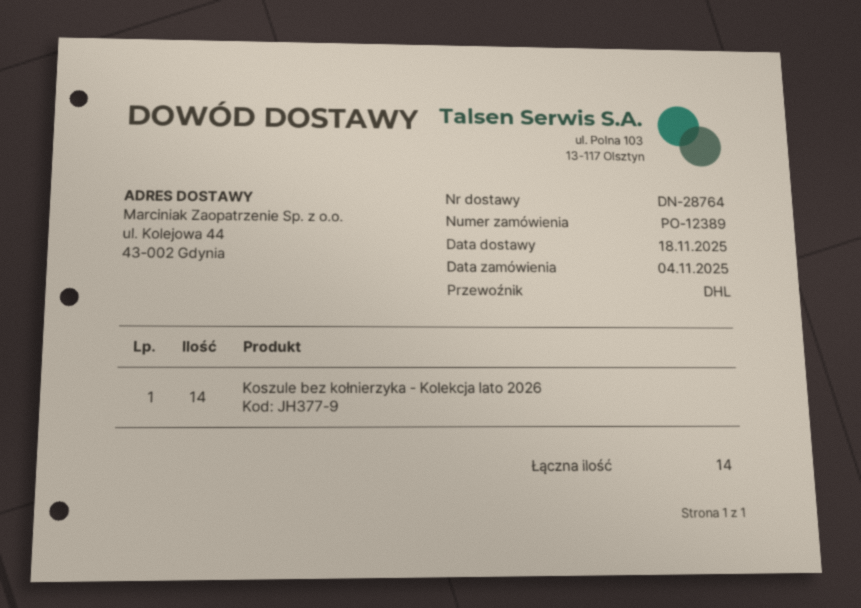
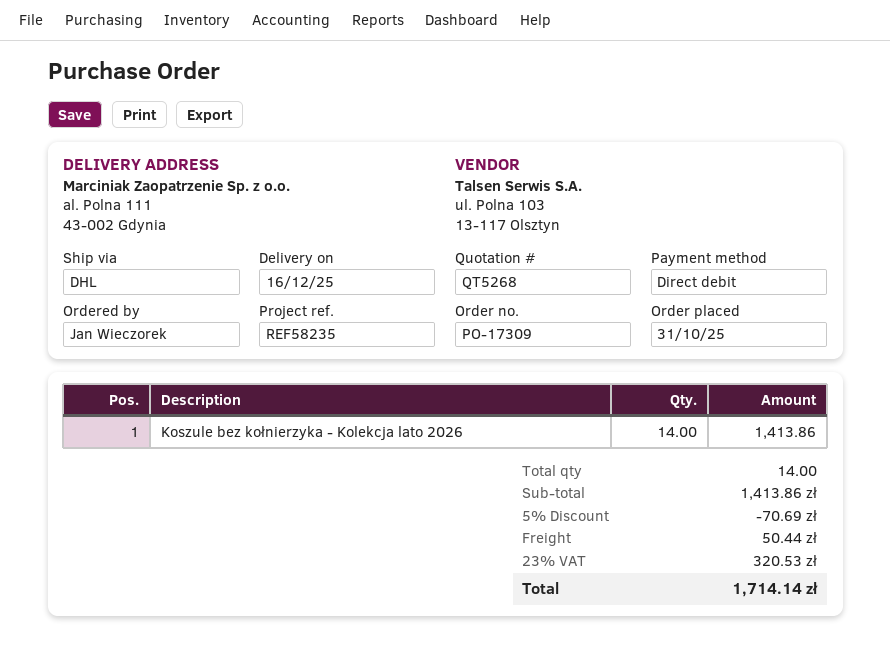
order number: PO-12389 -> PO-17309
order date: 2025-11-04 -> 2025-10-31
delivery date: 2025-11-18 -> 2025-12-16
ship to: ul. Kolejowa 44, 43-002 Gdynia -> al. Polna 111, 43-002 Gdynia

